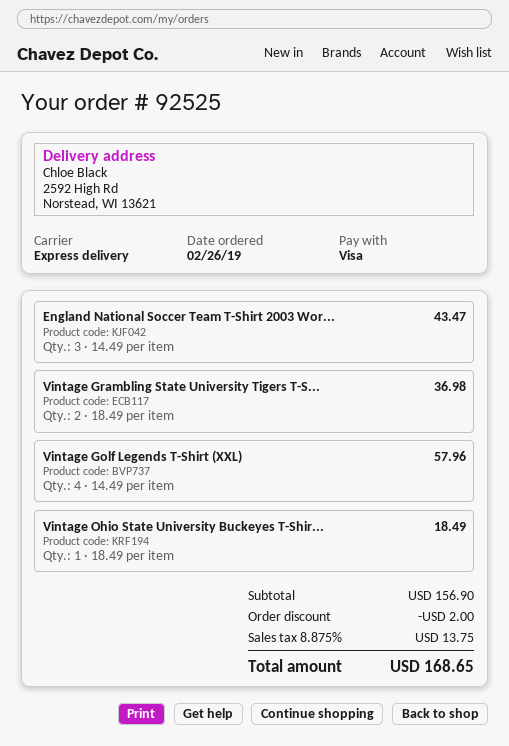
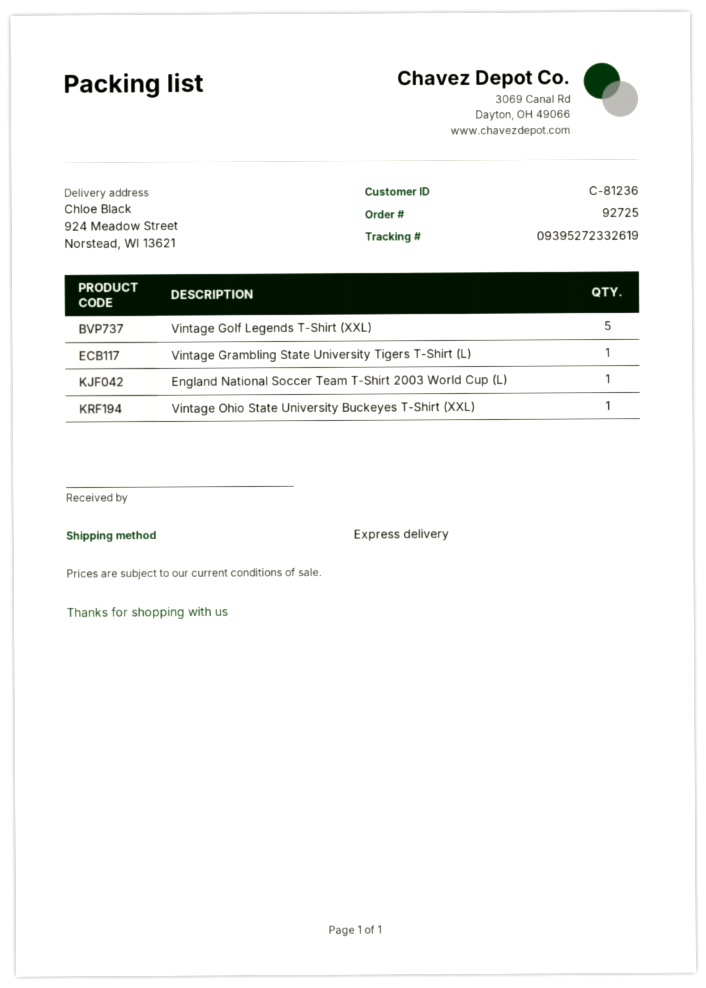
order number: 92525 -> 92725
ship to: 2592 High Rd, Norstead, WI 13621 -> 924 Meadow Street, Norstead, WI 13621
England National Soccer Team T-Shirt 2003 Wor...: 3 -> 1
Vintage Grambling State University Tigers T-S...: 2 -> 1
Vintage Golf Legends T-Shirt (XXL): 4 -> 5

